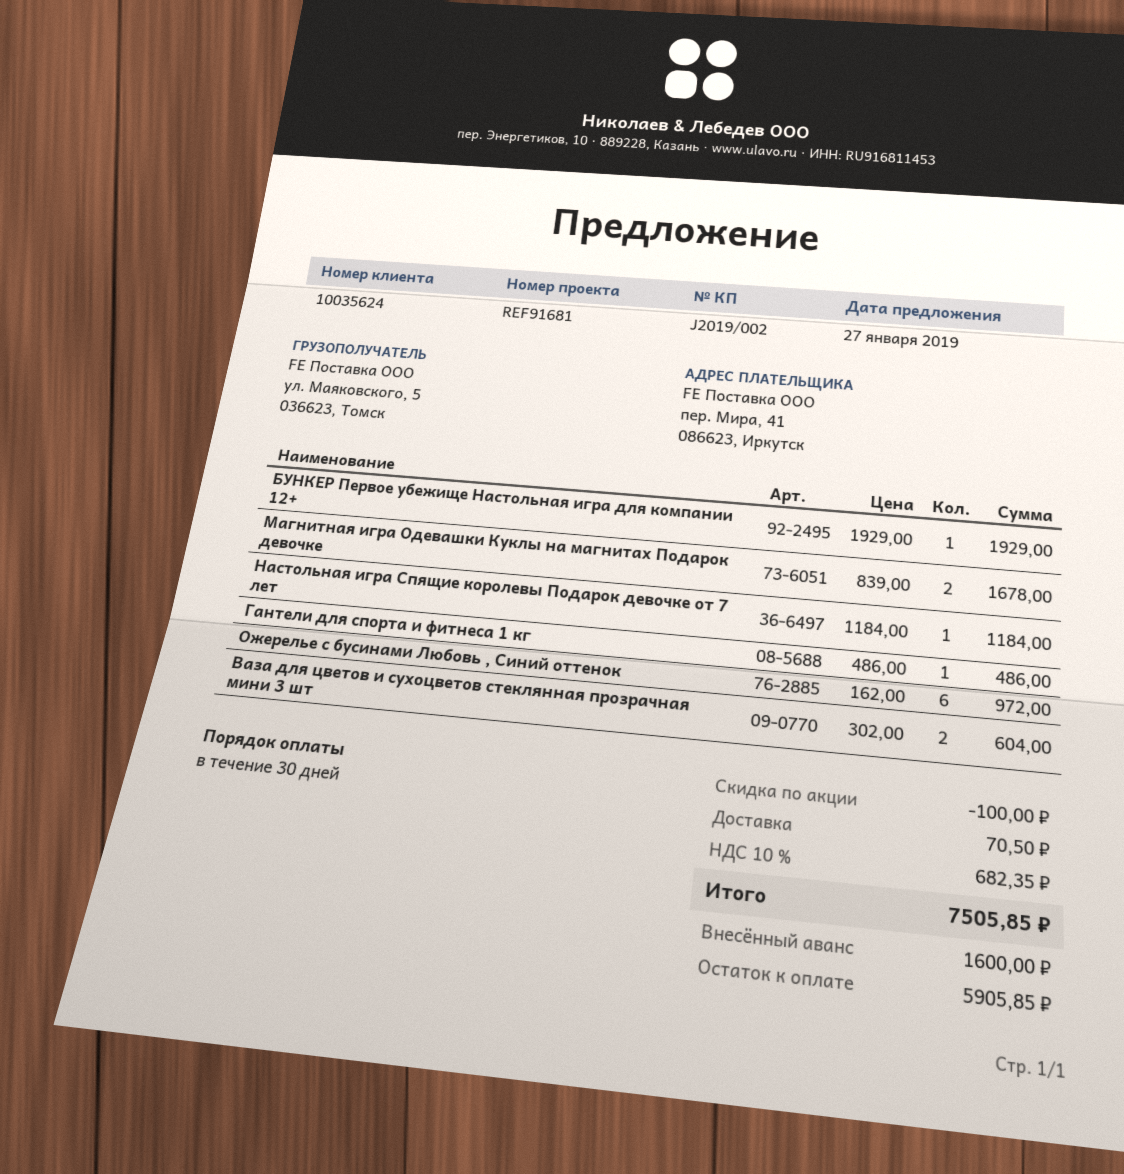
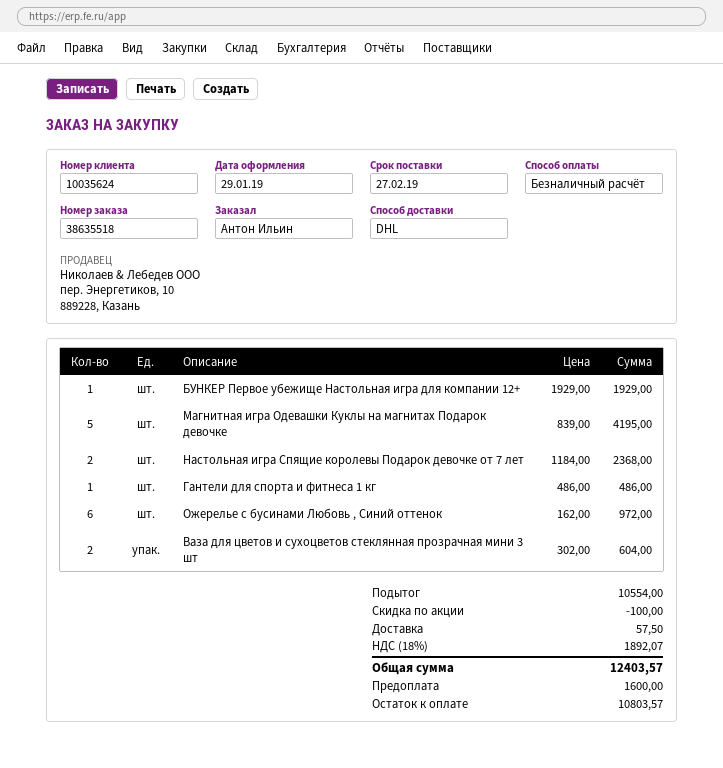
Магнитная игра Одевашки Куклы на магнитах Подарок девочке: 2 x 839.00 = 1678.00 -> 5 x 839.00 = 4195.00
Настольная игра Спящие королевы Подарок девочке от 7 лет: 1 x 1184.00 = 1184.00 -> 2 x 1184.00 = 2368.00
shipping: 70.50 -> 57.50
tax: 10% = 682.35 -> 18% = 1892.07
total: 7505.85 -> 12403.57
balance: 5905.85 -> 10803.57

